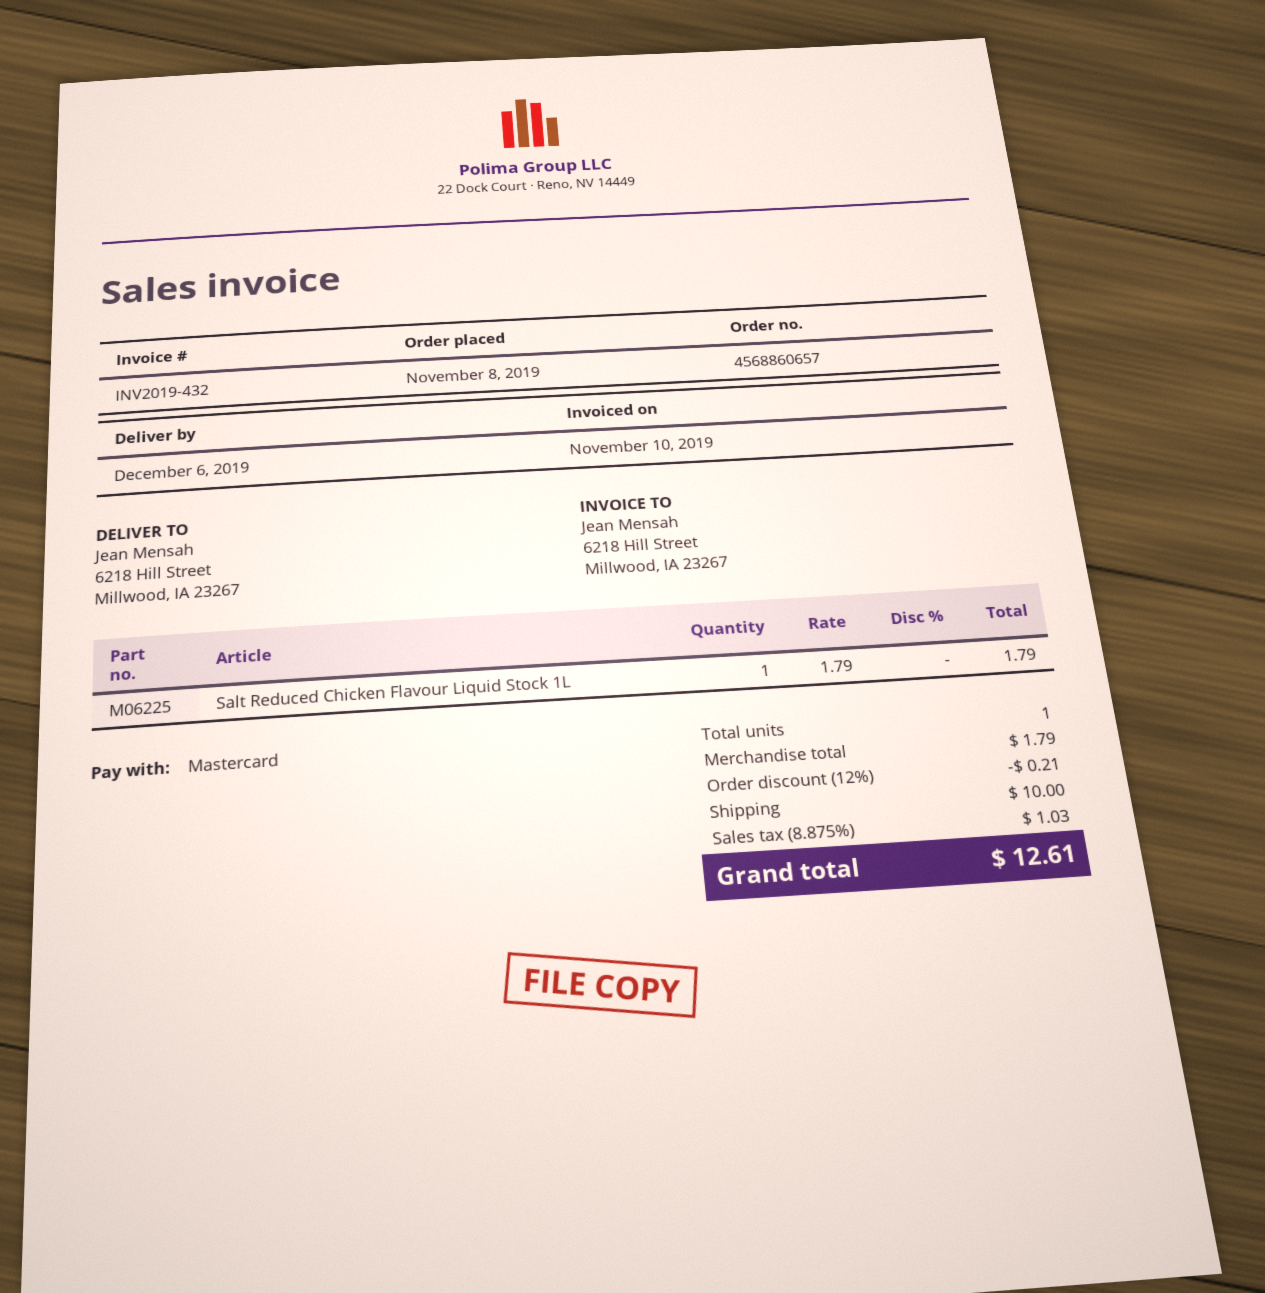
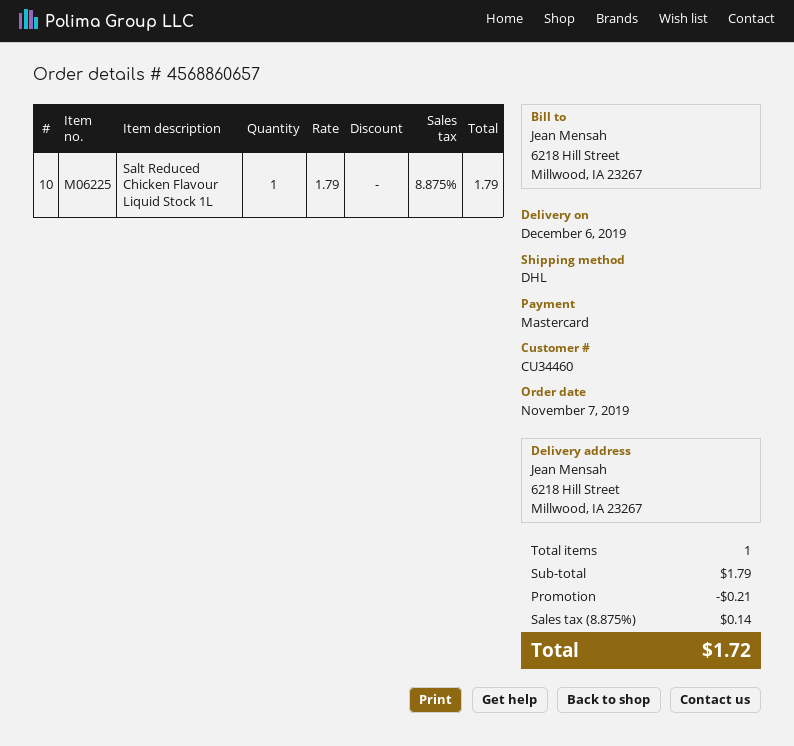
order date: 2019-11-08 -> 2019-11-07
shipping: 10.00 -> none
tax: 8.875% = 1.03 -> 8.875% = 0.14
total: 12.61 -> 1.72

